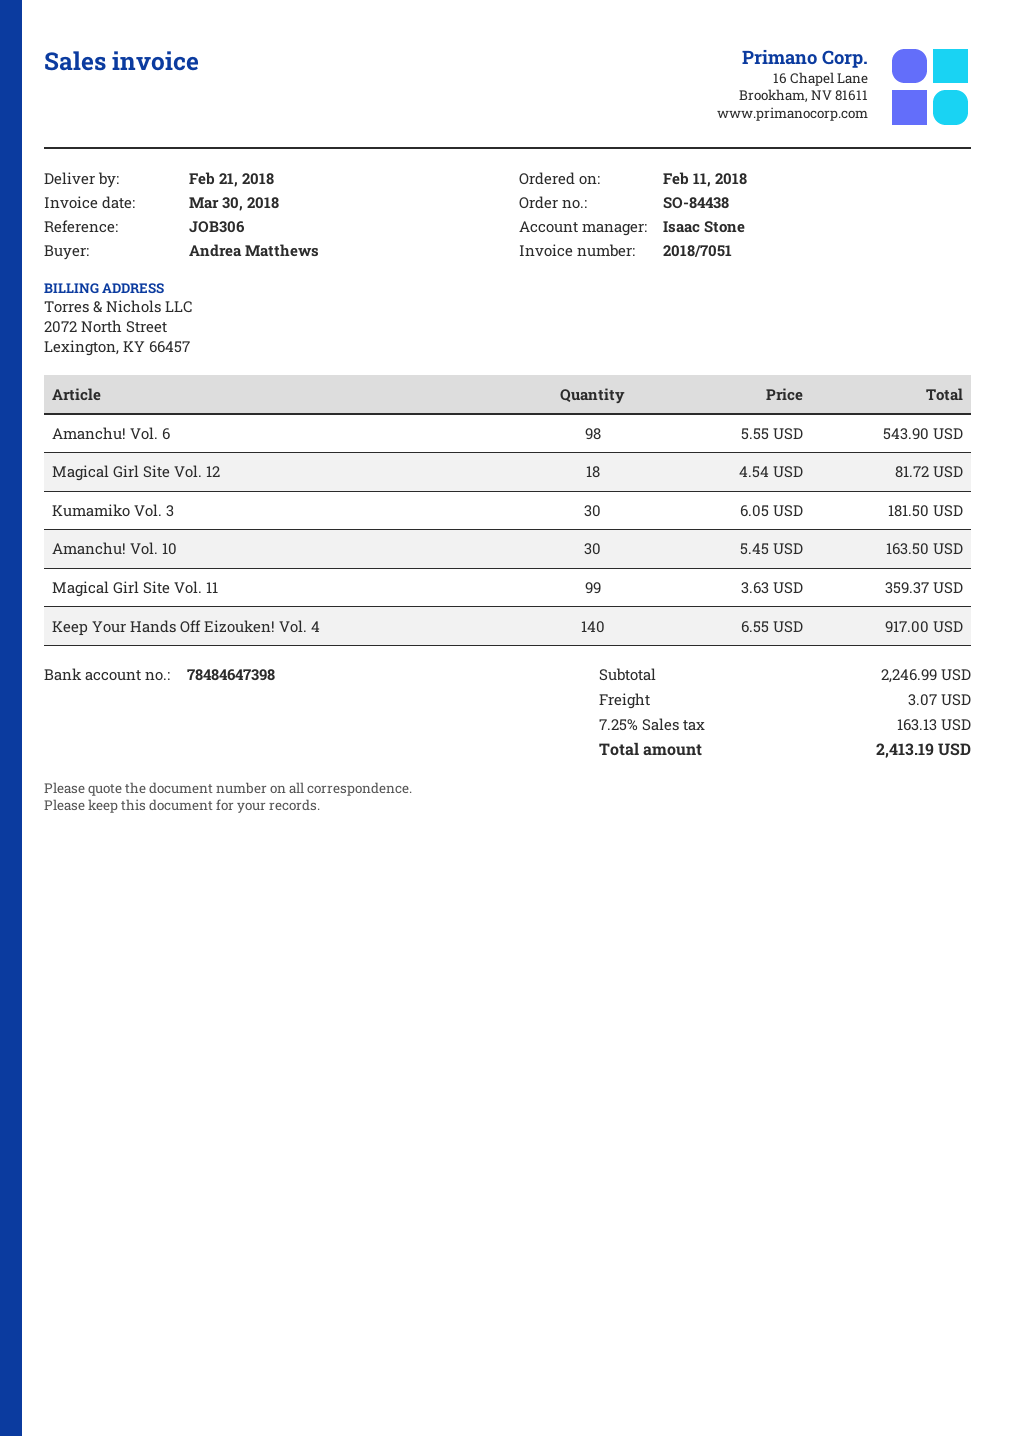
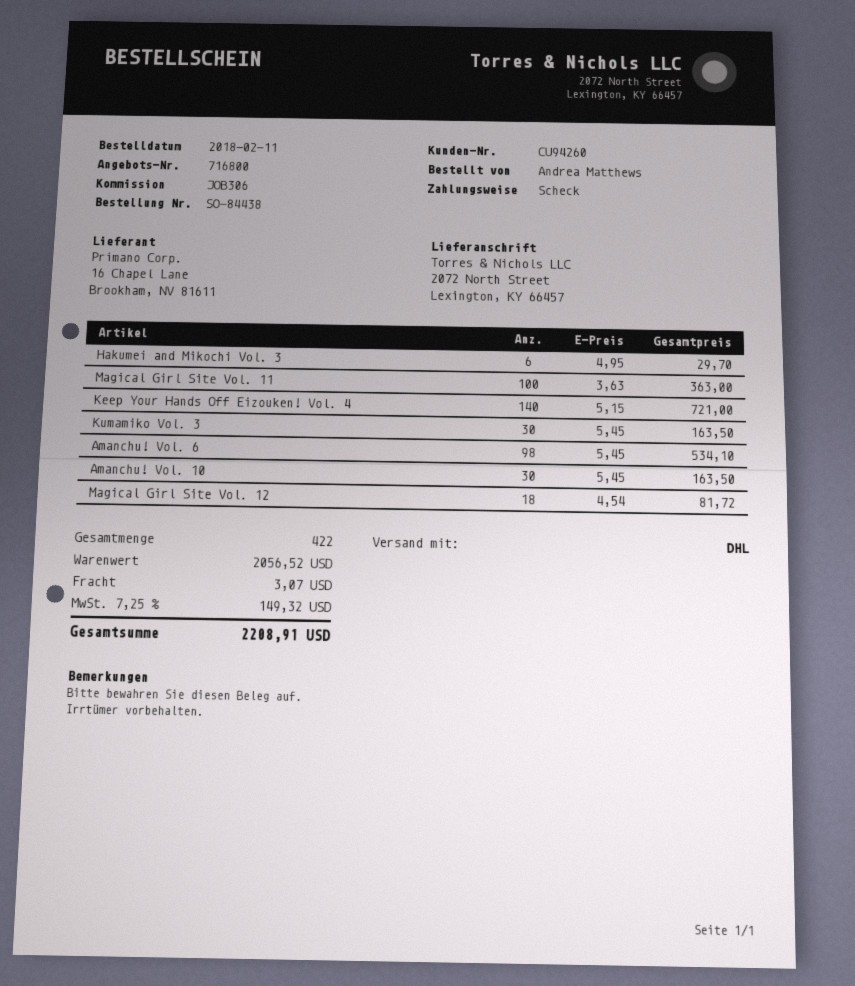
Amanchu! Vol. 6: 98 x 5.55 = 543.90 -> 98 x 5.45 = 534.10
Kumamiko Vol. 3: 30 x 6.05 = 181.50 -> 30 x 5.45 = 163.50
Magical Girl Site Vol. 11: 99 x 3.63 = 359.37 -> 100 x 3.63 = 363.00
Keep Your Hands Off Eizouken! Vol. 4: 140 x 6.55 = 917.00 -> 140 x 5.15 = 721.00
Hakumei and Mikochi Vol. 3: none -> 6 x 4.95 = 29.70
subtotal: 2246.99 -> 2056.52
tax: 7.25% = 163.13 -> 7.25% = 149.32
total: 2413.19 -> 2208.91

